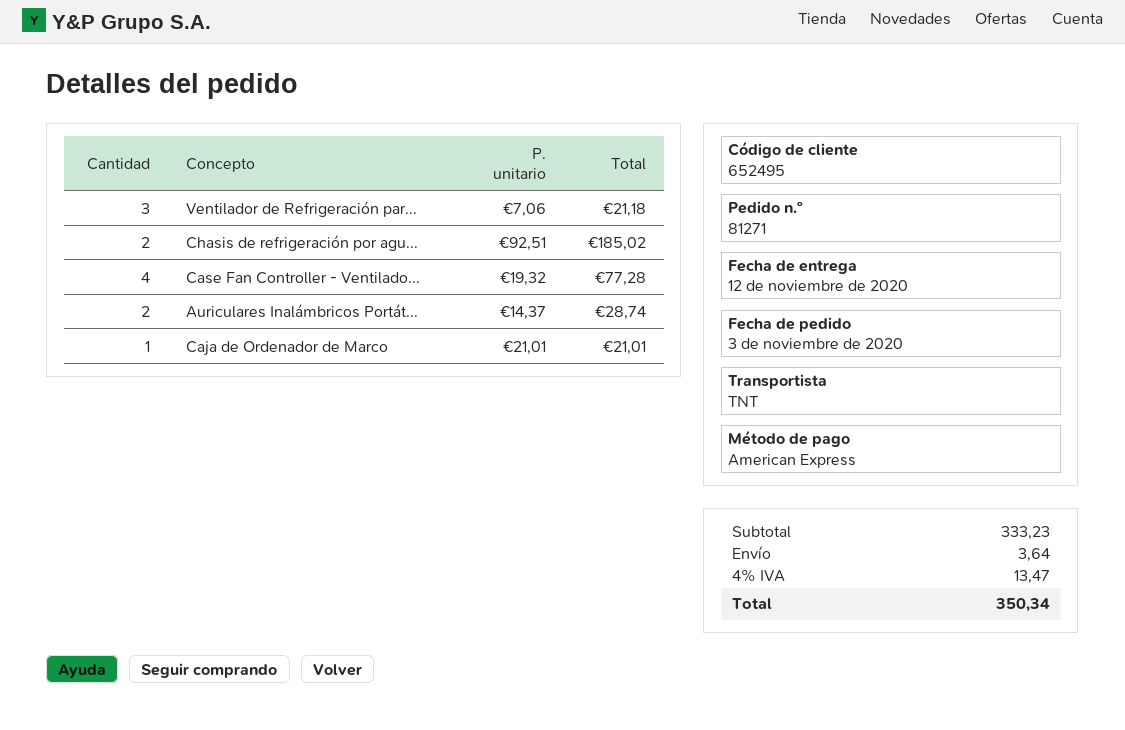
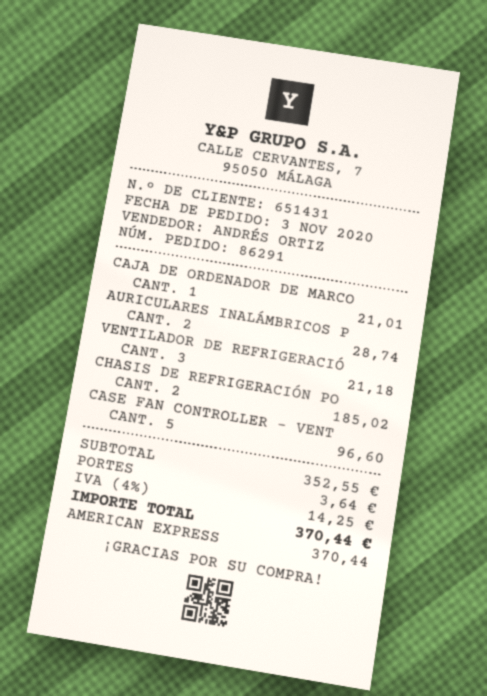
order number: 81271 -> 86291
customer number: 652495 -> 651431
Case Fan Controller - Ventilado...: 4 for 77.28 -> 5 for 96.60
subtotal: 333.23 -> 352.55
tax: 4% = 13.47 -> 4% = 14.25
total: 350.34 -> 370.44

